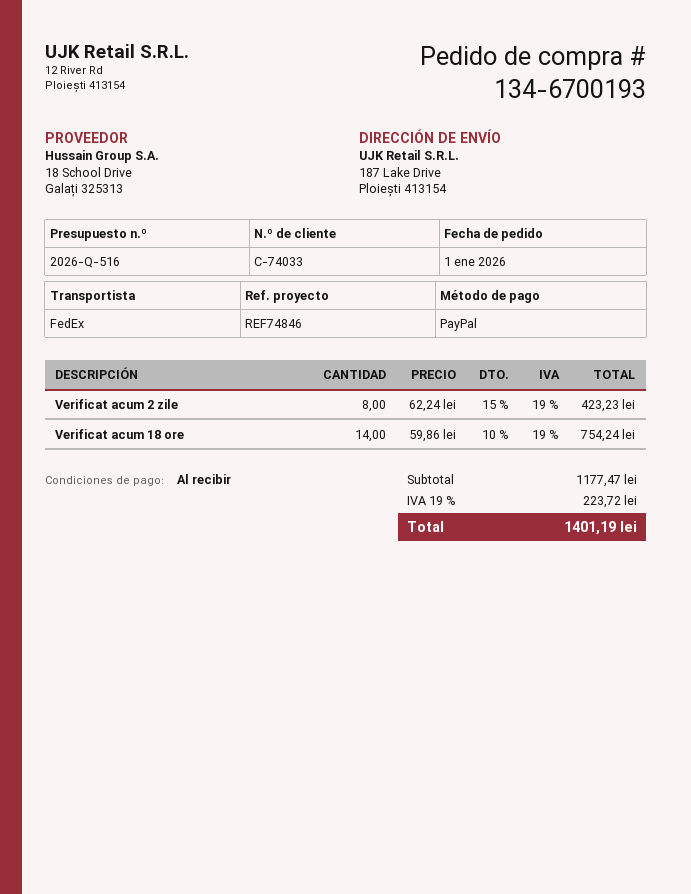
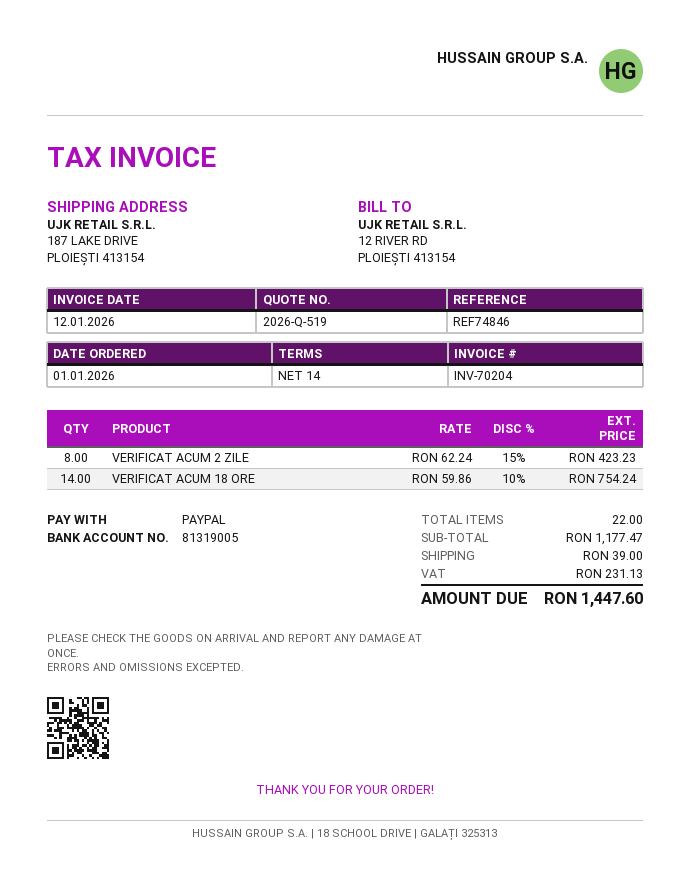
quote number: 2026-Q-516 -> 2026-Q-519
payment terms: on receipt -> 14 days
shipping: none -> 39.00
tax: 223.72 -> 231.13
total: 1401.19 -> 1447.60

